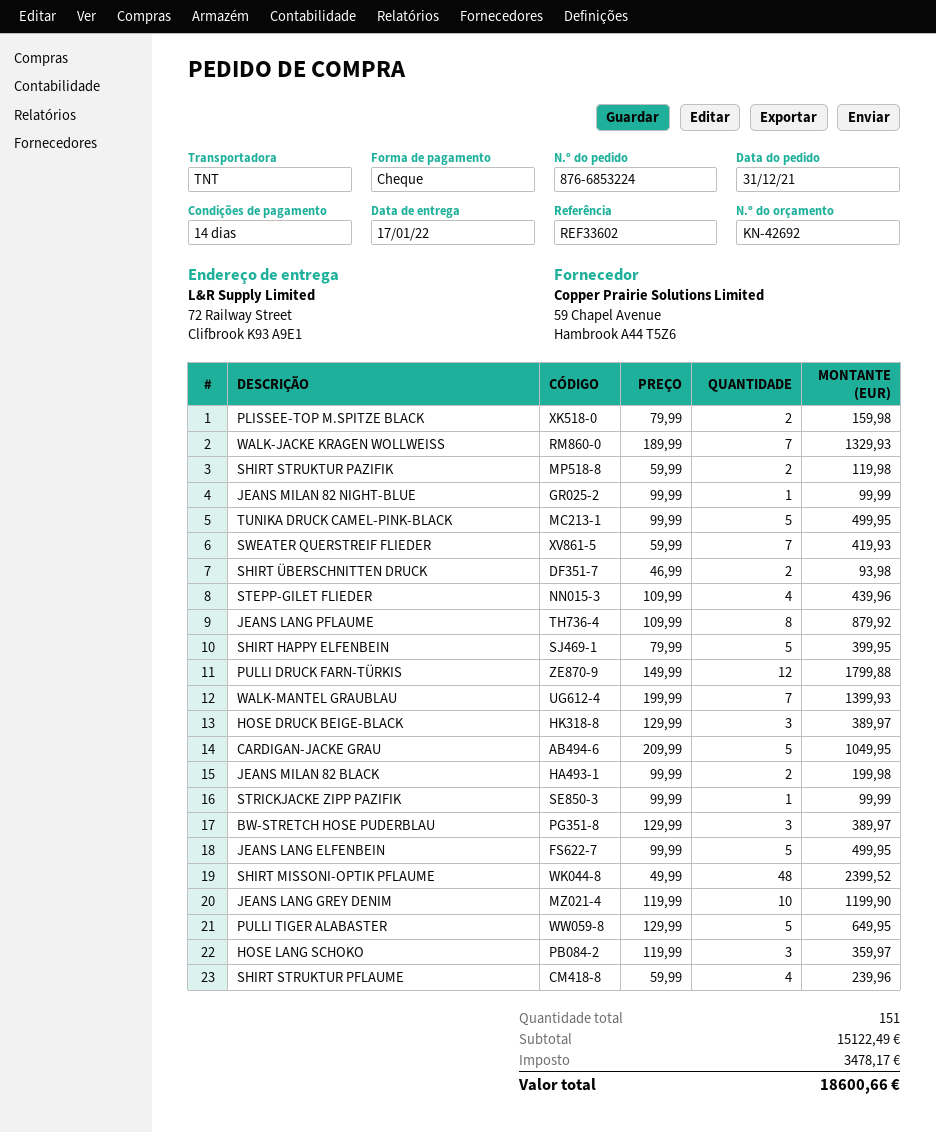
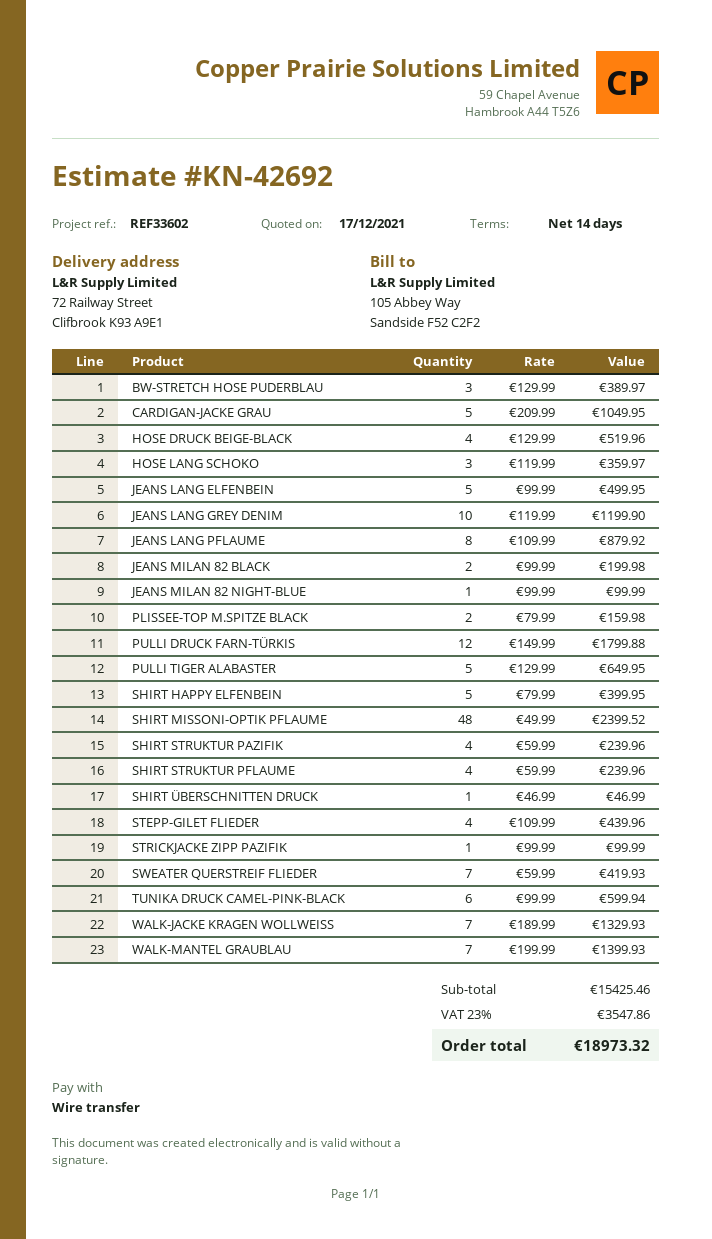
payment method: cheque -> bank transfer
SHIRT STRUKTUR PAZIFIK: 2 x 59.99 = 119.98 -> 4 x 59.99 = 239.96
TUNIKA DRUCK CAMEL-PINK-BLACK: 5 x 99.99 = 499.95 -> 6 x 99.99 = 599.94
SHIRT ÜBERSCHNITTEN DRUCK: 2 x 46.99 = 93.98 -> 1 x 46.99 = 46.99
HOSE DRUCK BEIGE-BLACK: 3 x 129.99 = 389.97 -> 4 x 129.99 = 519.96
subtotal: 15122.49 -> 15425.46
tax: 3478.17 -> 3547.86
total: 18600.66 -> 18973.32

